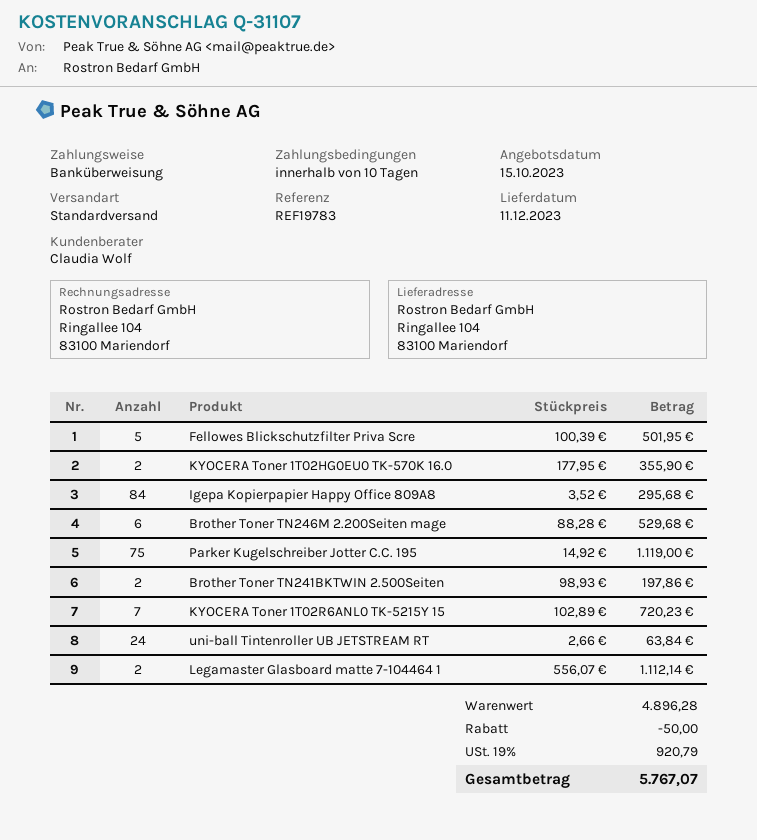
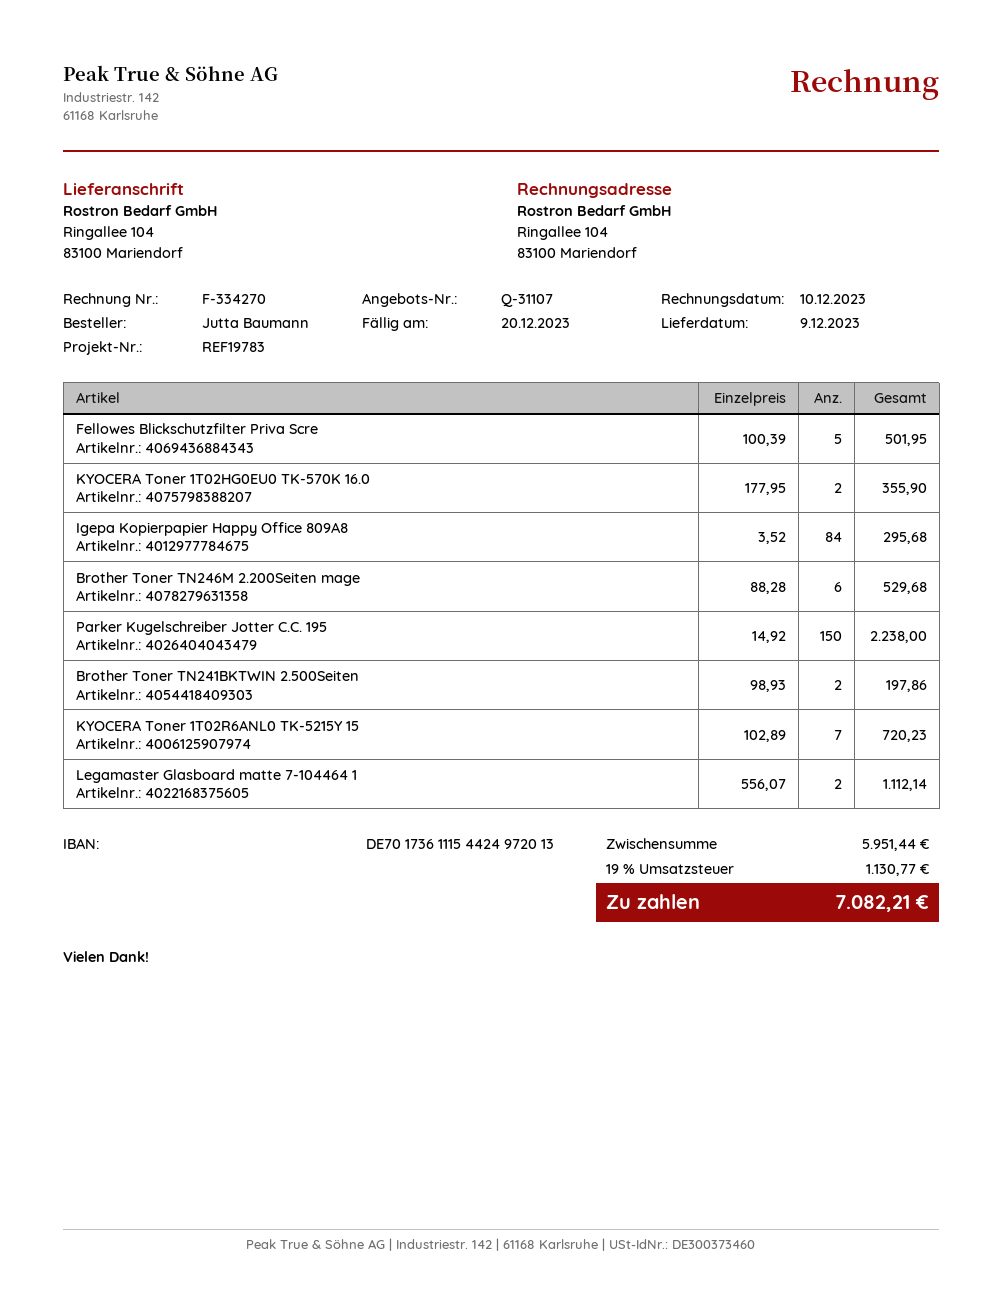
delivery date: 2023-12-11 -> 2023-12-09
Parker Kugelschreiber Jotter C.C. 195: 75 x 14.92 = 1119.00 -> 150 x 14.92 = 2238.00
uni-ball Tintenroller UB JETSTREAM RT: 24 x 2.66 = 63.84 -> none
subtotal: 4896.28 -> 5951.44
discount: 50.00 -> none
tax: 19% = 920.79 -> 19% = 1130.77
total: 5767.07 -> 7082.21

